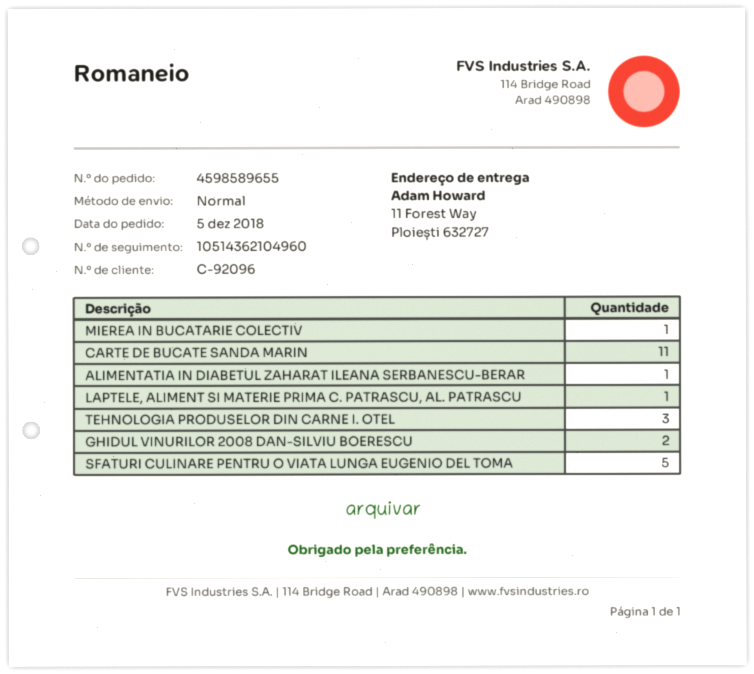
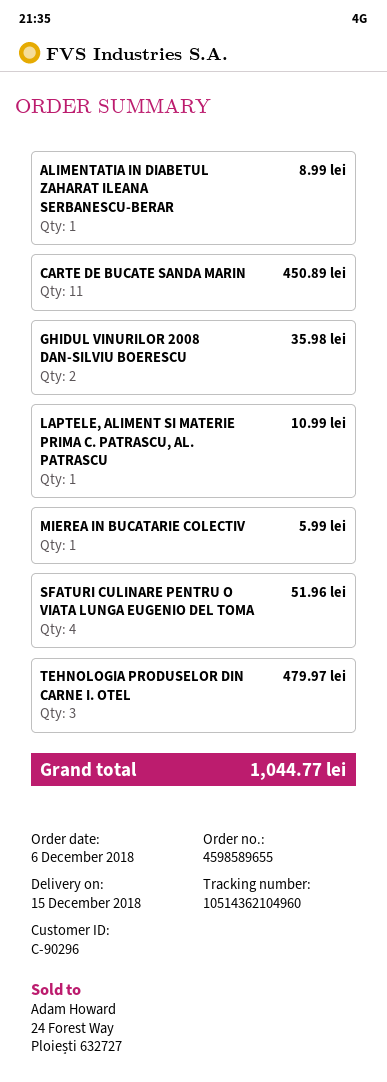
order date: 2018-12-05 -> 2018-12-06
customer number: C-92096 -> C-90296
SFATURI CULINARE PENTRU O VIATA LUNGA EUGENIO DEL TOMA: 5 -> 4

